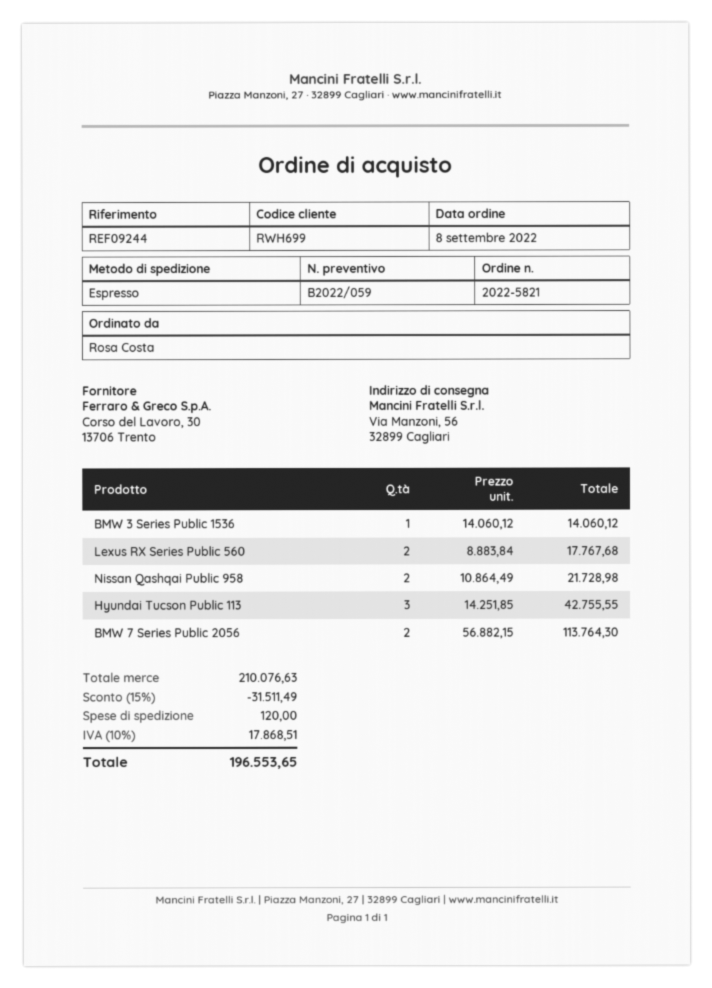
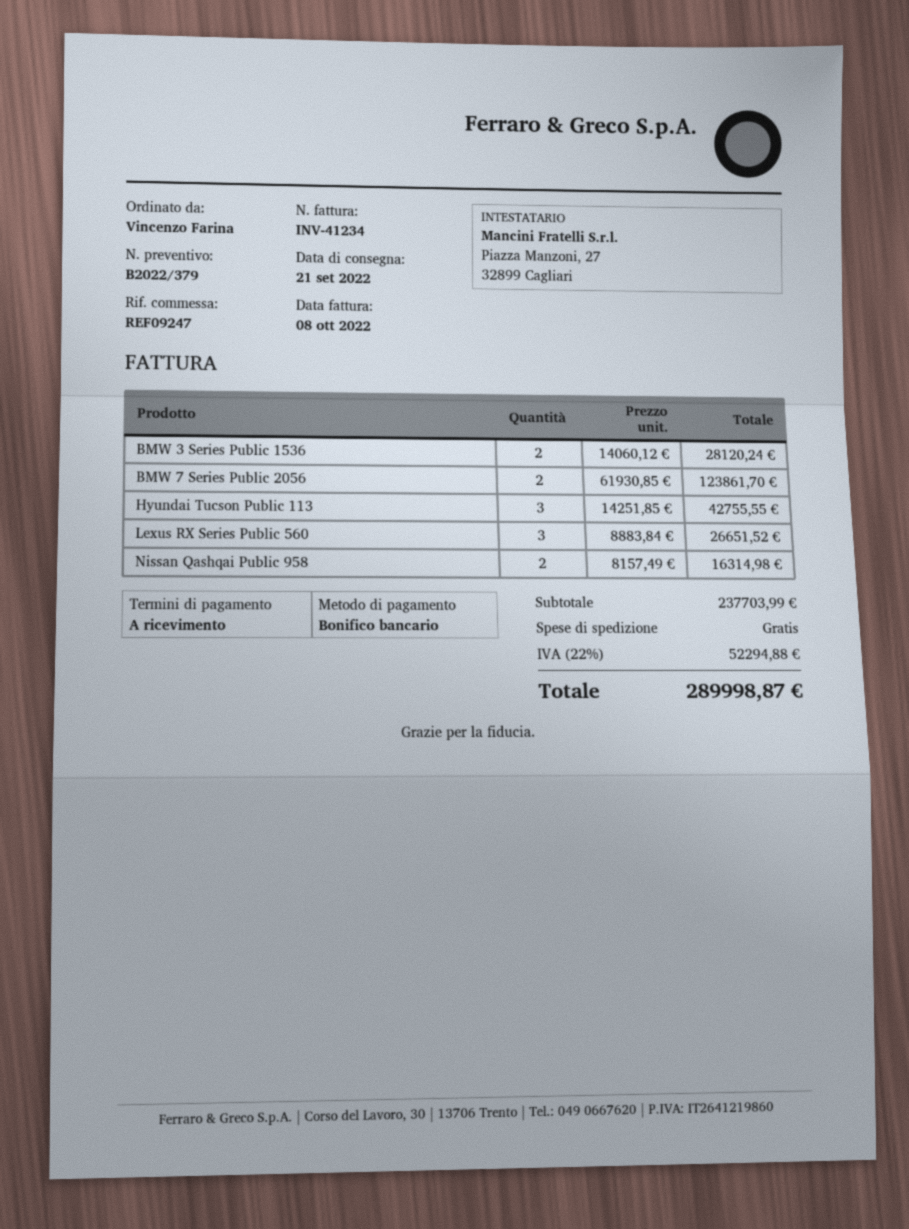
quote number: B2022/059 -> B2022/379
reference: REF09244 -> REF09247
ordered by: Rosa Costa -> Vincenzo Farina
BMW 3 Series Public 1536: 1 x 14060.12 = 14060.12 -> 2 x 14060.12 = 28120.24
Lexus RX Series Public 560: 2 x 8883.84 = 17767.68 -> 3 x 8883.84 = 26651.52
Nissan Qashqai Public 958: 2 x 10864.49 = 21728.98 -> 2 x 8157.49 = 16314.98
BMW 7 Series Public 2056: 2 x 56882.15 = 113764.30 -> 2 x 61930.85 = 123861.70
subtotal: 210076.63 -> 237703.99
discount: 15% = 31511.49 -> none
shipping: 120.00 -> 0.00
tax: 10% = 17868.51 -> 22% = 52294.88
total: 196553.65 -> 289998.87

